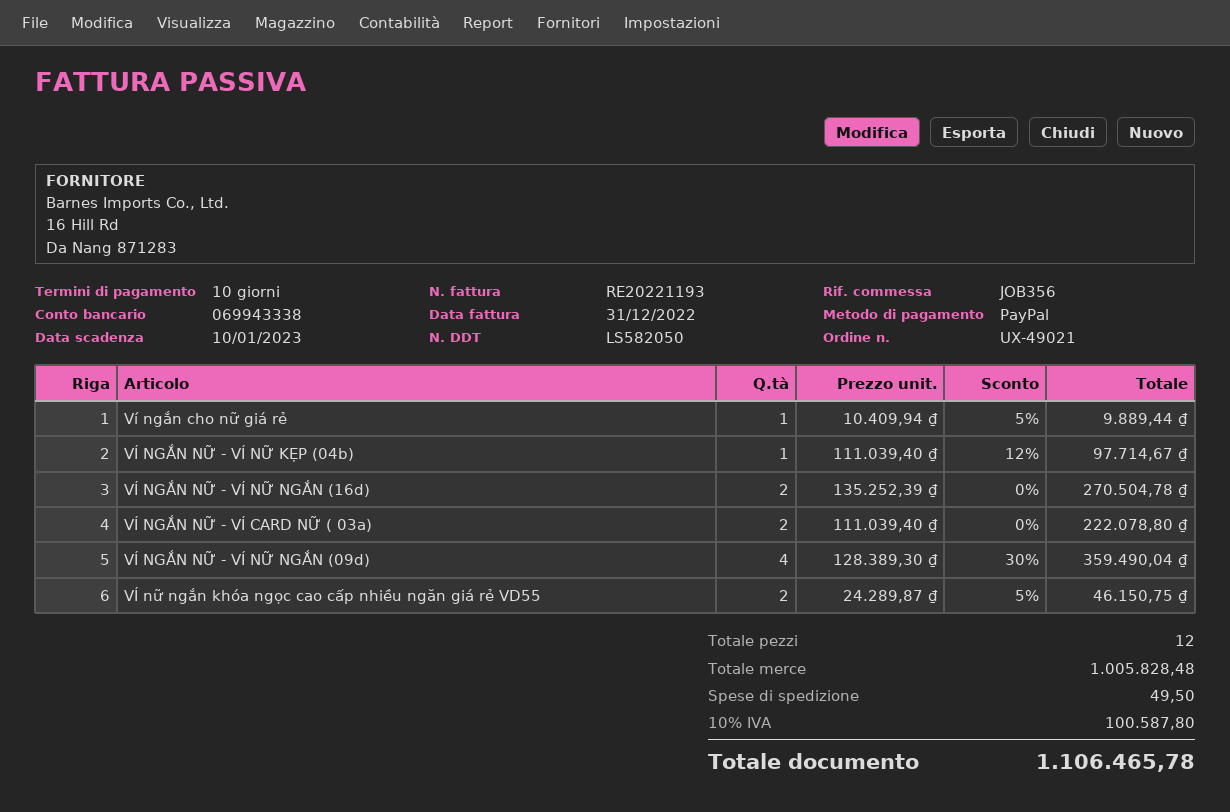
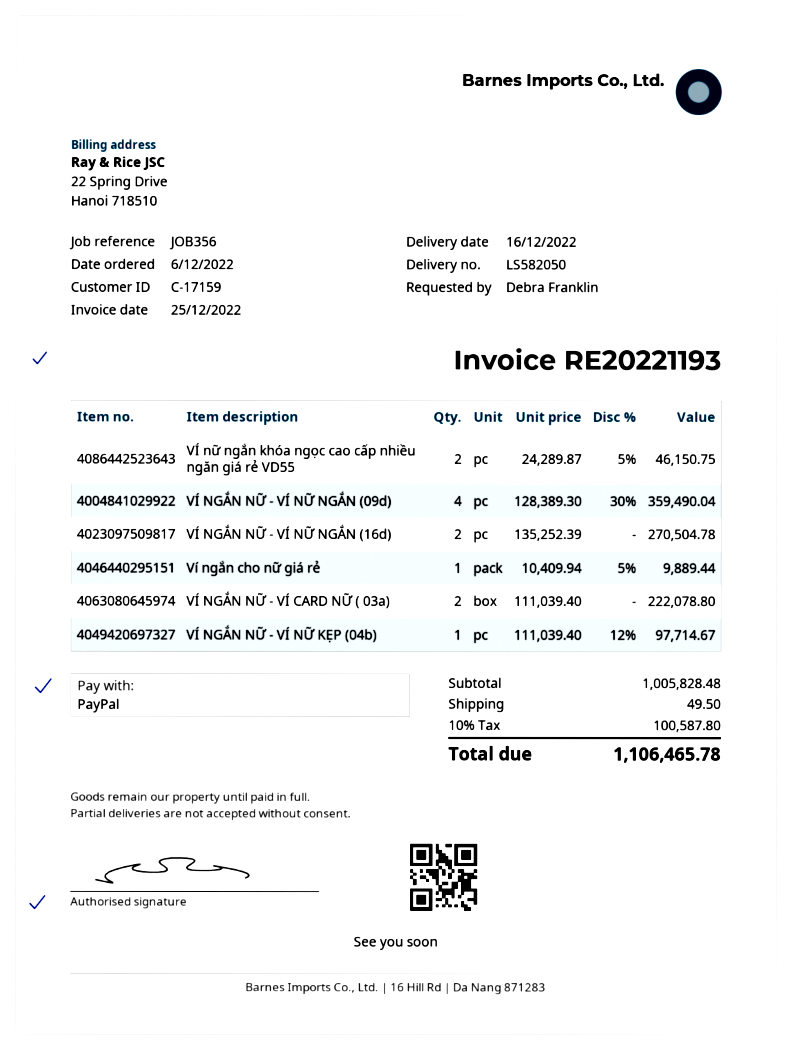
invoice date: 2022-12-31 -> 2022-12-25

